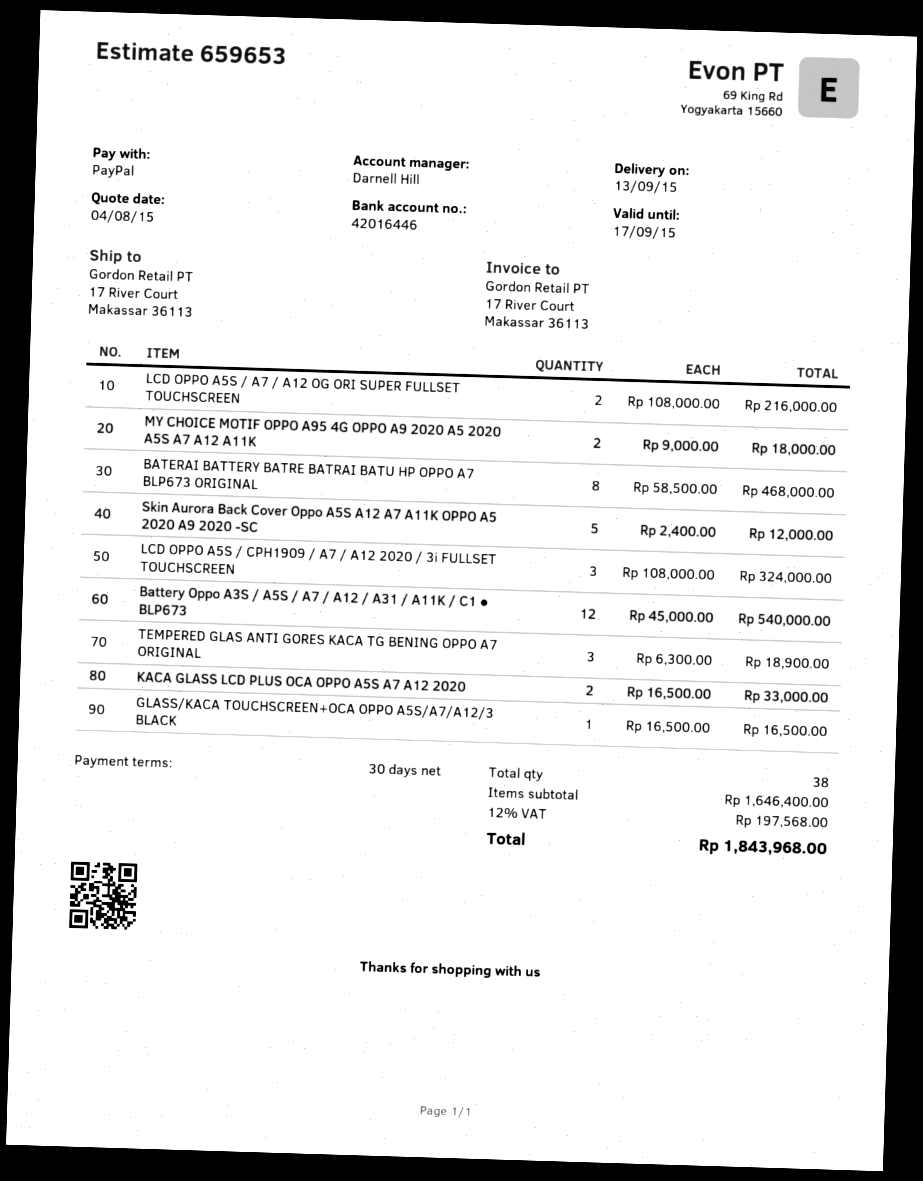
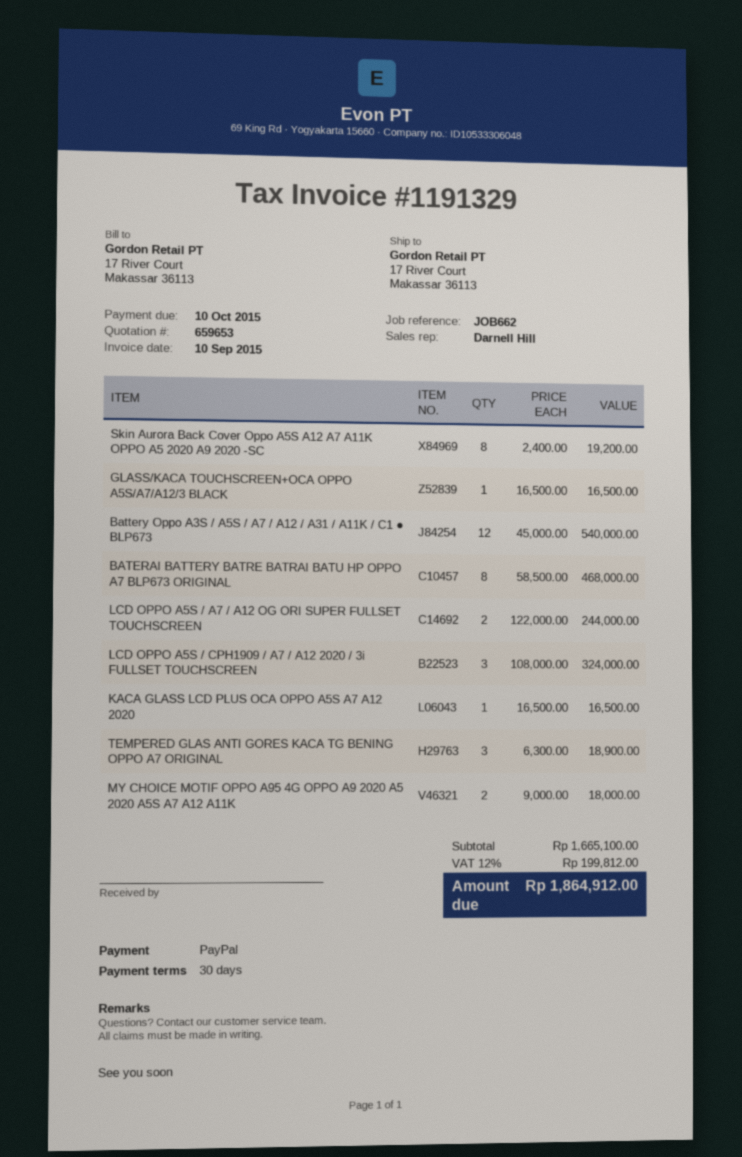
LCD OPPO A5S / A7 / A12 OG ORI SUPER FULLSET TOUCHSCREEN: 2 x 108000.00 = 216000.00 -> 2 x 122000.00 = 244000.00
Skin Aurora Back Cover Oppo A5S A12 A7 A11K OPPO A5 2020 A9 2020 -SC: 5 x 2400.00 = 12000.00 -> 8 x 2400.00 = 19200.00
KACA GLASS LCD PLUS OCA OPPO A5S A7 A12 2020: 2 x 16500.00 = 33000.00 -> 1 x 16500.00 = 16500.00
subtotal: 1646400.00 -> 1665100.00
tax: 12% = 197568.00 -> 12% = 199812.00
total: 1843968.00 -> 1864912.00

